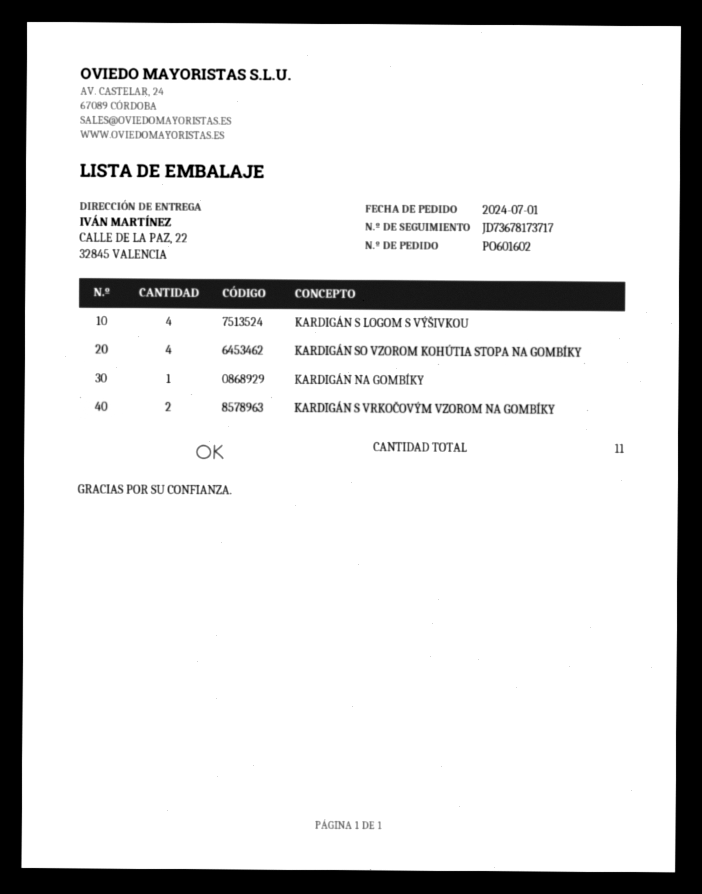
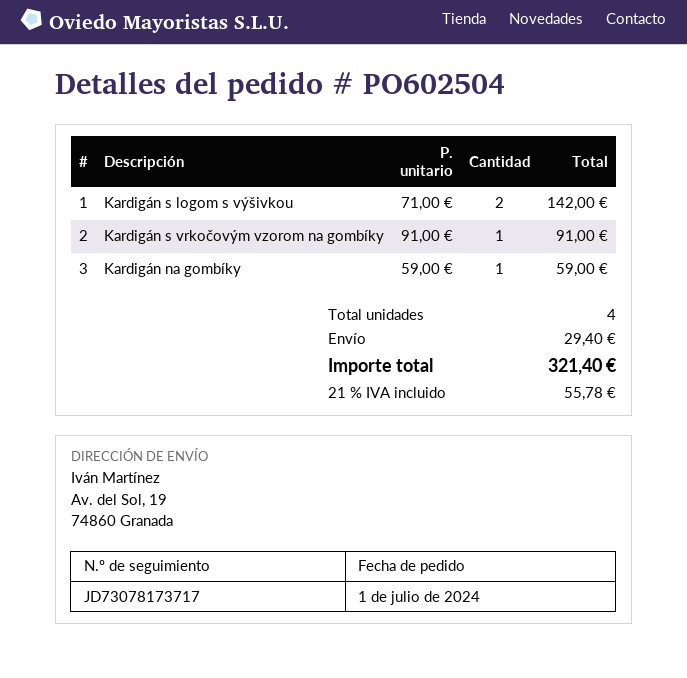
order number: PO601602 -> PO602504
tracking number: JD73678173717 -> JD73078173717
ship to: CALLE DE LA PAZ, 22, 32845 VALENCIA -> Av. del Sol, 19, 74860 Granada
KARDIGÁN S LOGOM S VÝŠIVKOU: 4 -> 2
KARDIGÁN SO VZOROM KOHÚTIA STOPA NA GOMBÍKY: 4 -> none
KARDIGÁN S VRKOČOVÝM VZOROM NA GOMBÍKY: 2 -> 1
total quantity: 11 -> 4

